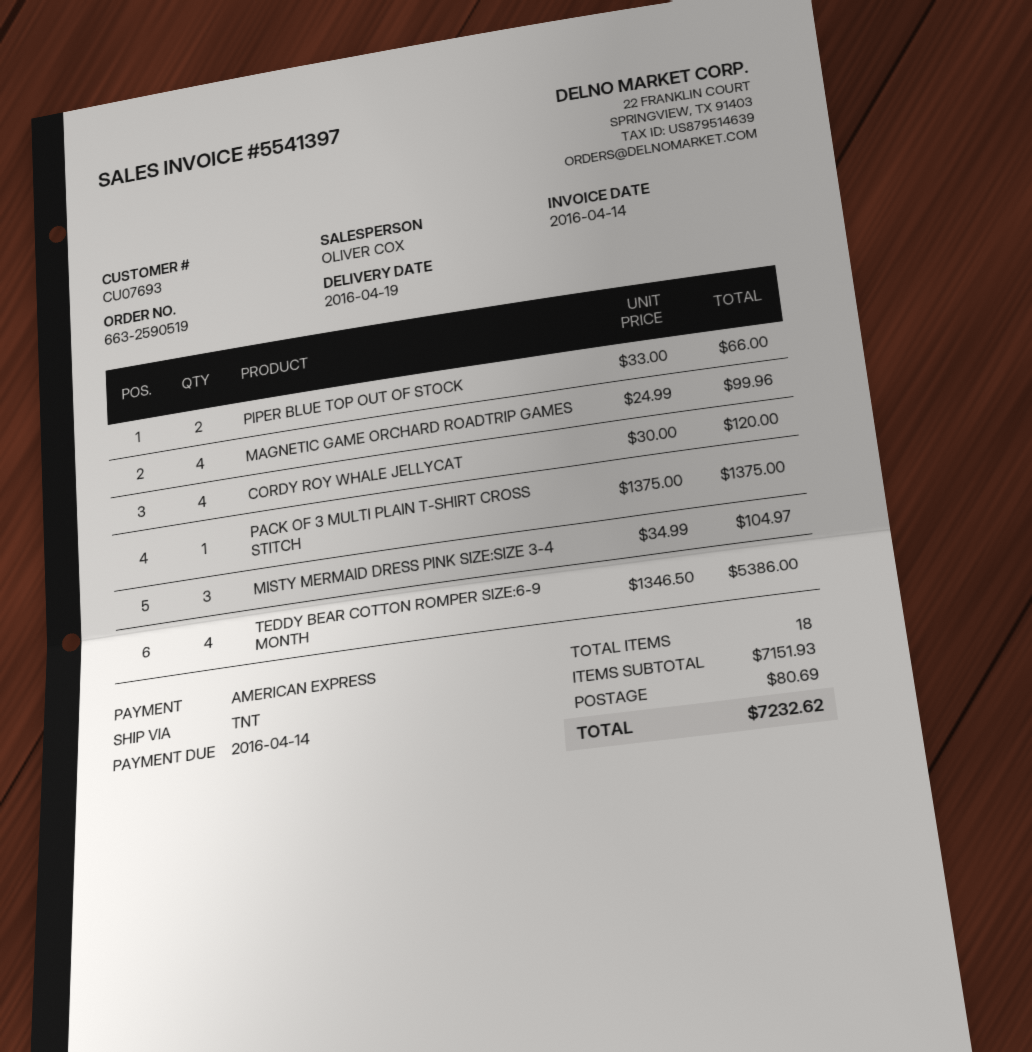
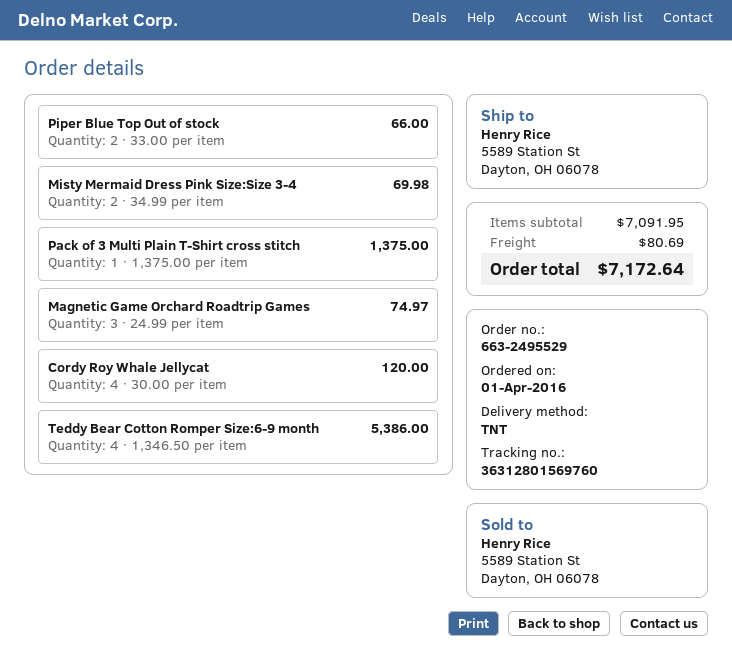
order number: 663-2590519 -> 663-2495529
MAGNETIC GAME ORCHARD ROADTRIP GAMES: 4 x 24.99 = 99.96 -> 3 x 24.99 = 74.97
MISTY MERMAID DRESS PINK SIZE:SIZE 3-4: 3 x 34.99 = 104.97 -> 2 x 34.99 = 69.98
subtotal: 7151.93 -> 7091.95
total: 7232.62 -> 7172.64

